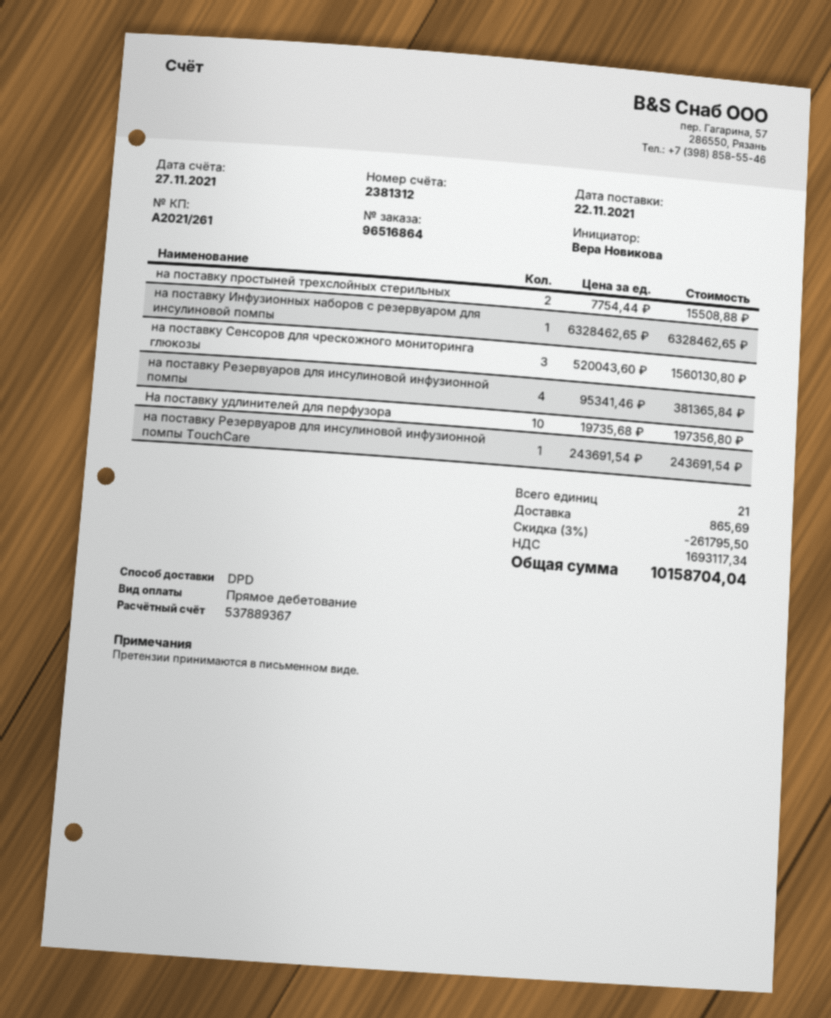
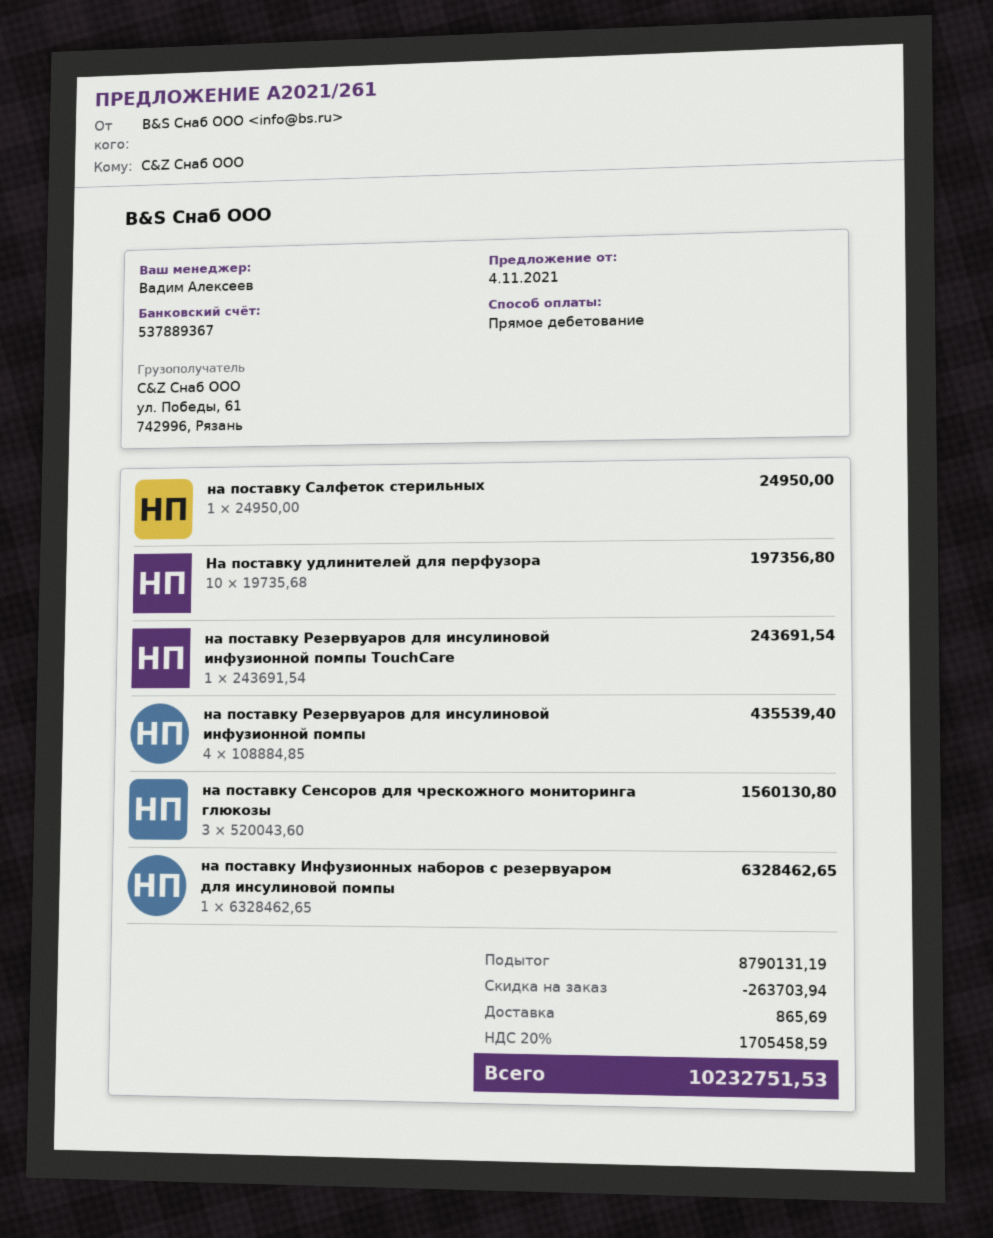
на поставку простыней трехслойных стерильных: 2 x 7754.44 = 15508.88 -> none
на поставку Резервуаров для инсулиновой инфузионной помпы: 4 x 95341.46 = 381365.84 -> 4 x 108884.85 = 435539.40
на поставку Салфеток стерильных: none -> 1 x 24950.00 = 24950.00
discount: 261795.50 -> 263703.94
tax: 1693117.34 -> 1705458.59
total: 10158704.04 -> 10232751.53

